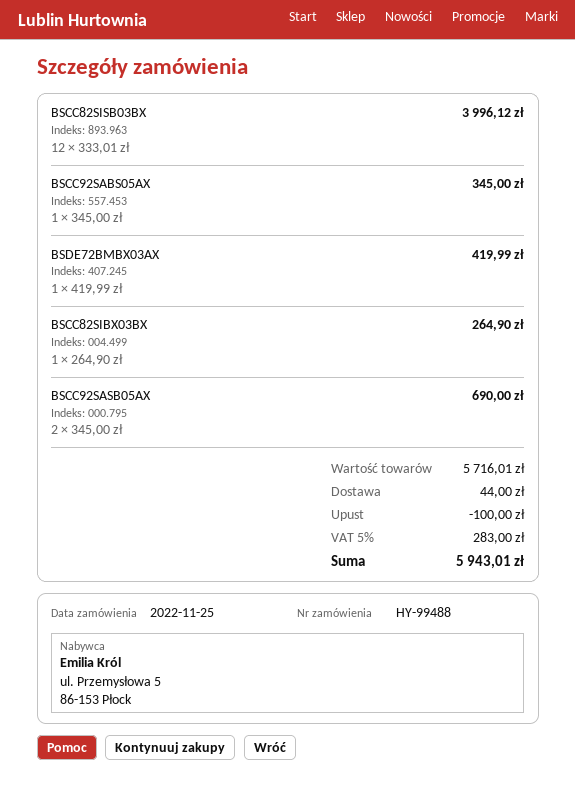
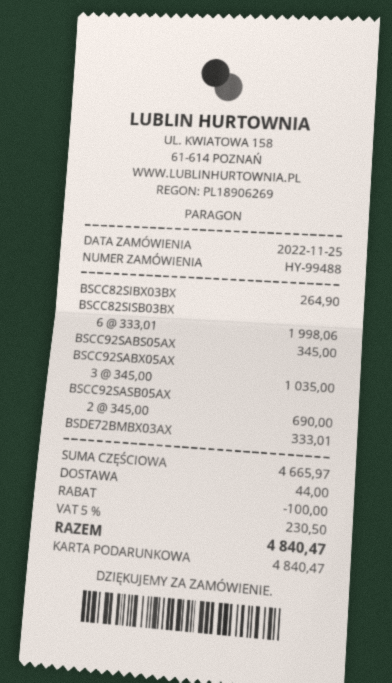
BSCC82SISB03BX: 12 x 333.01 = 3996.12 -> 6 x 333.01 = 1998.06
BSDE72BMBX03AX: 1 x 419.99 = 419.99 -> 1 x 333.01 = 333.01
BSCC92SABX05AX: none -> 3 x 345.00 = 1035.00
subtotal: 5716.01 -> 4665.97
tax: 5% = 283.00 -> 5% = 230.50
total: 5943.01 -> 4840.47

